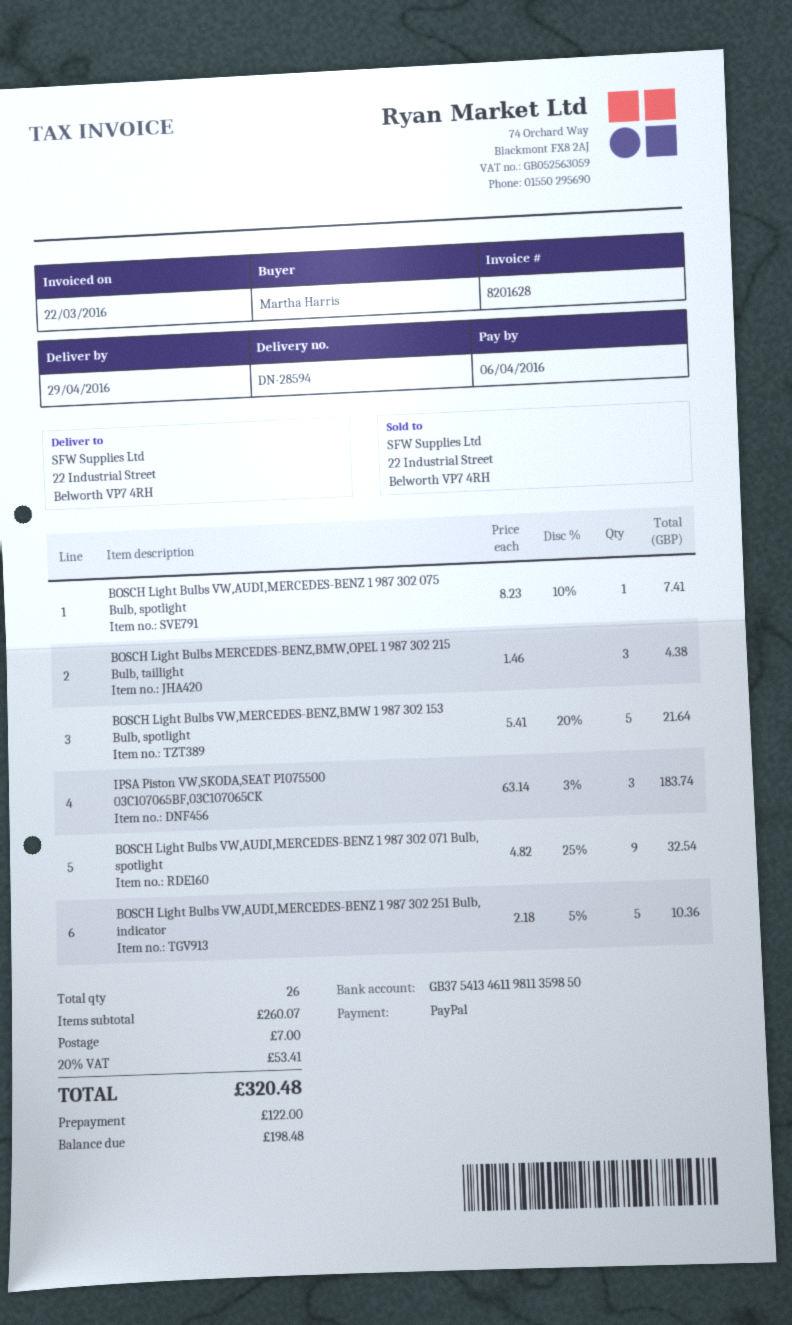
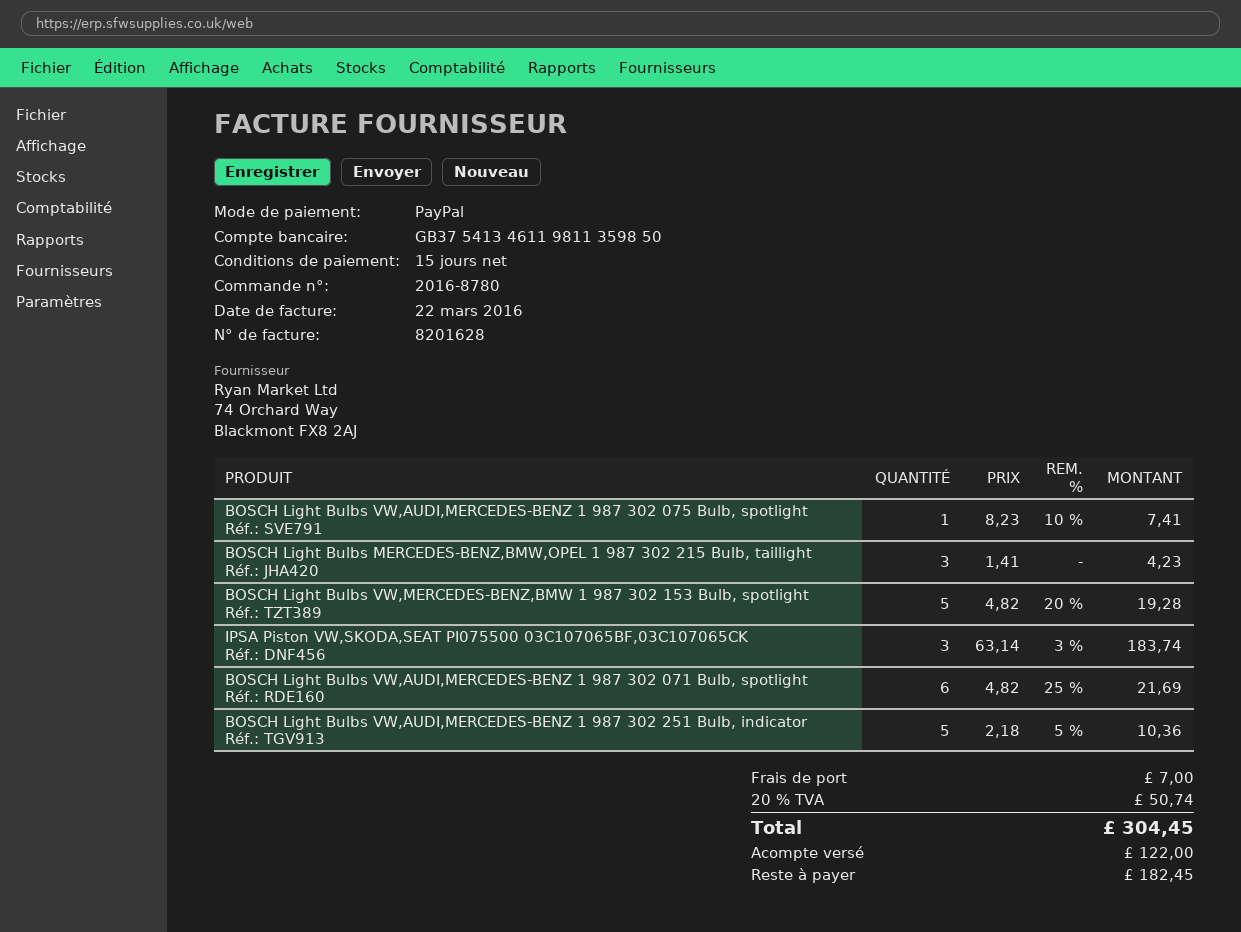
BOSCH Light Bulbs MERCEDES-BENZ,BMW,OPEL 1 987 302 215 Bulb, taillight: 3 x 1.46 = 4.38 -> 3 x 1.41 = 4.23
BOSCH Light Bulbs VW,MERCEDES-BENZ,BMW 1 987 302 153 Bulb, spotlight: 5 x 5.41 - 20% = 21.64 -> 5 x 4.82 - 20% = 19.28
BOSCH Light Bulbs VW,AUDI,MERCEDES-BENZ 1 987 302 071 Bulb, spotlight: 9 x 4.82 - 25% = 32.54 -> 6 x 4.82 - 25% = 21.69
tax: 20% = 53.41 -> 20% = 50.74
total: 320.48 -> 304.45
balance: 198.48 -> 182.45

